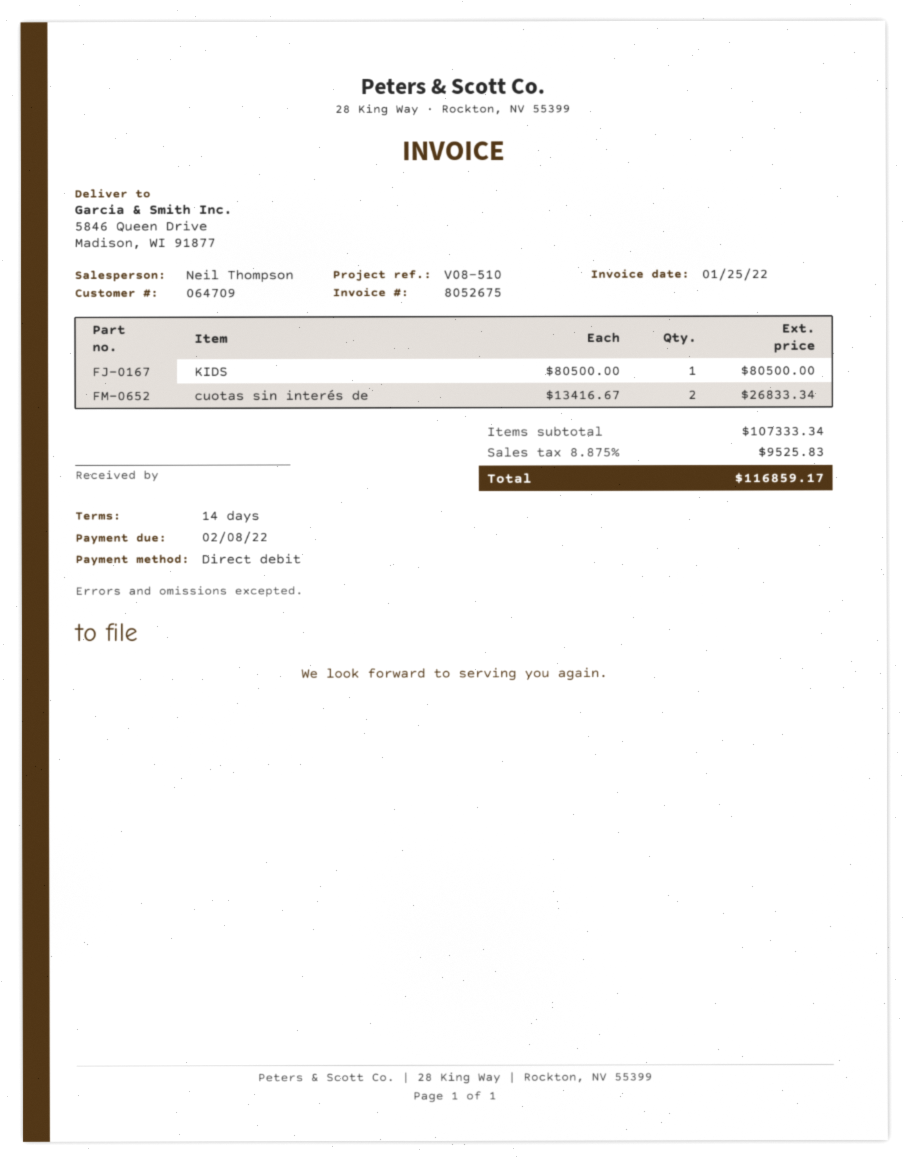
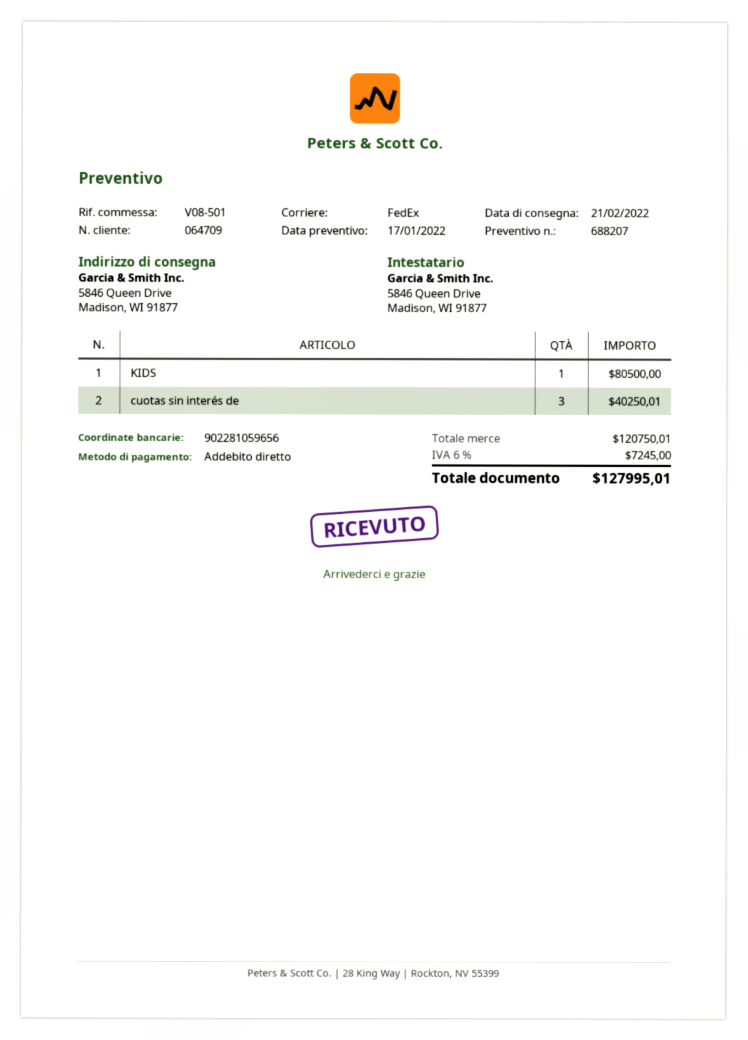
reference: V08-510 -> V08-501
cuotas sin interés de: 2 for 26833.34 -> 3 for 40250.01
subtotal: 107333.34 -> 120750.01
tax: 8.875% = 9525.83 -> 6% = 7245.00
total: 116859.17 -> 127995.01

